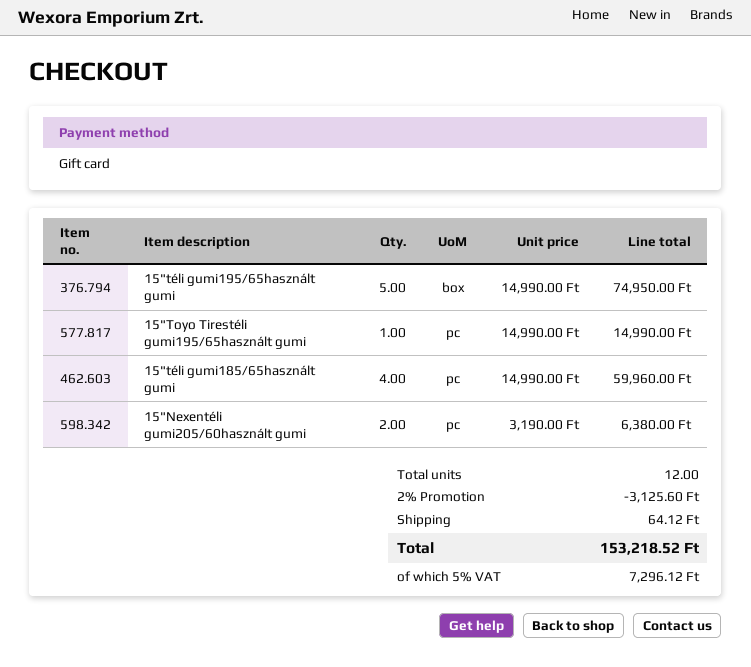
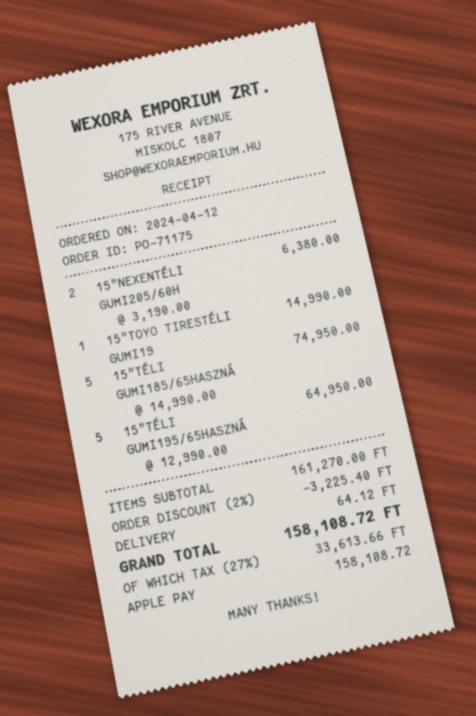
payment method: gift card -> Apple Pay
15"téli gumi195/65használt gumi: 5 x 14990.00 = 74950.00 -> 5 x 12990.00 = 64950.00
15"téli gumi185/65használt gumi: 4 x 14990.00 = 59960.00 -> 5 x 14990.00 = 74950.00
discount: 2% = 3125.60 -> 2% = 3225.40
tax: 5% = 7296.12 -> 27% = 33613.66
total: 153218.52 -> 158108.72

